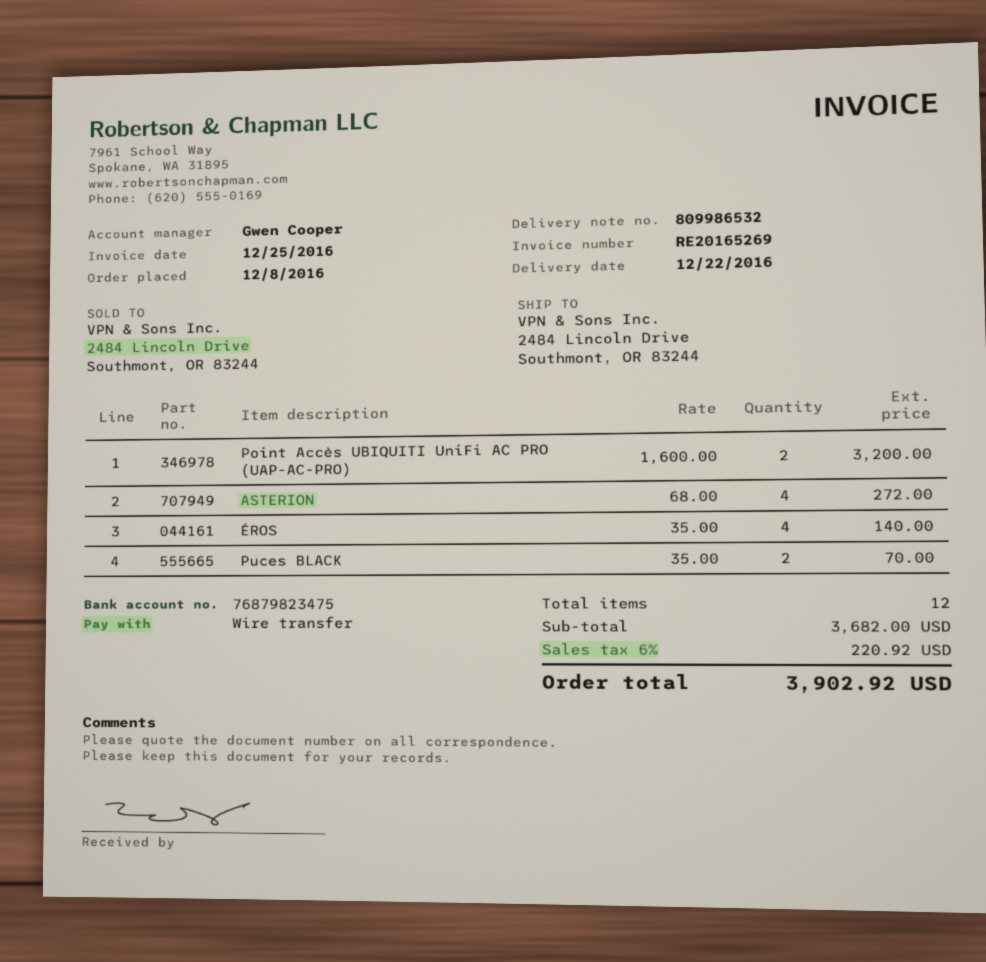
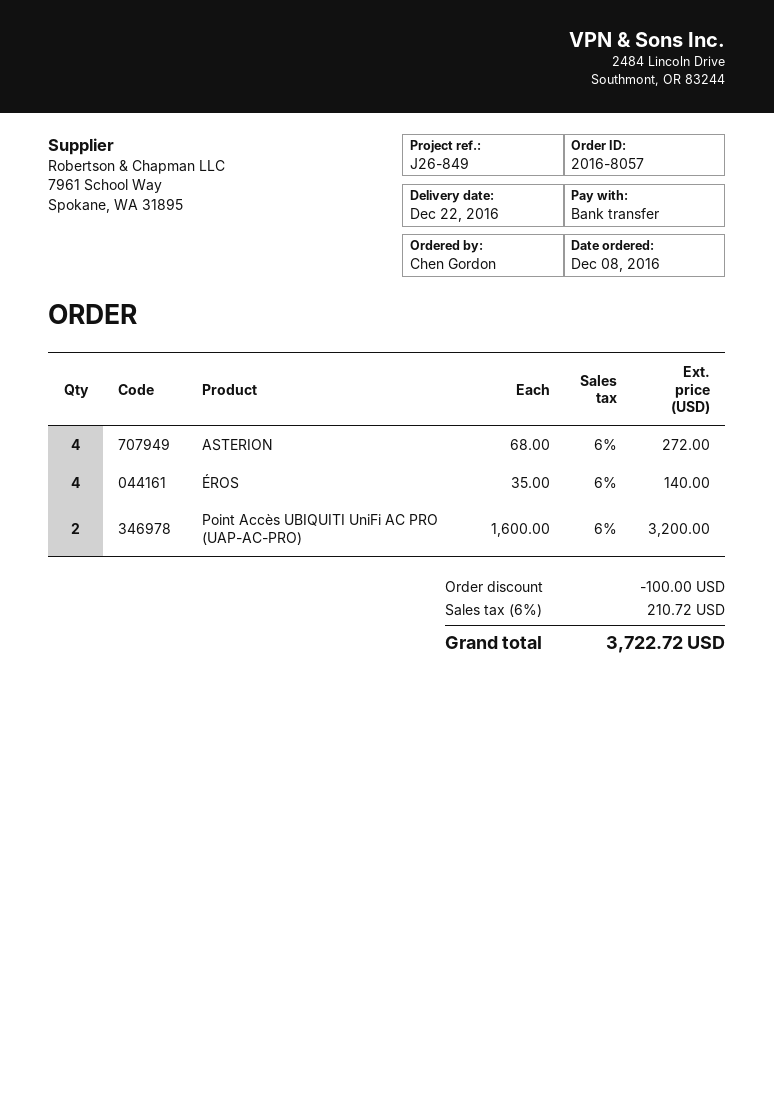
Puces BLACK: 2 x 35.00 = 70.00 -> none
discount: none -> 100.00
tax: 6% = 220.92 -> 6% = 210.72
total: 3902.92 -> 3722.72

